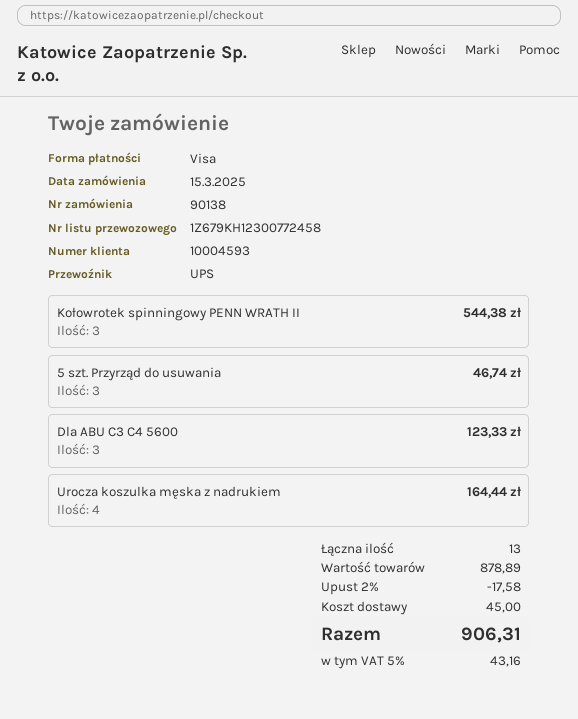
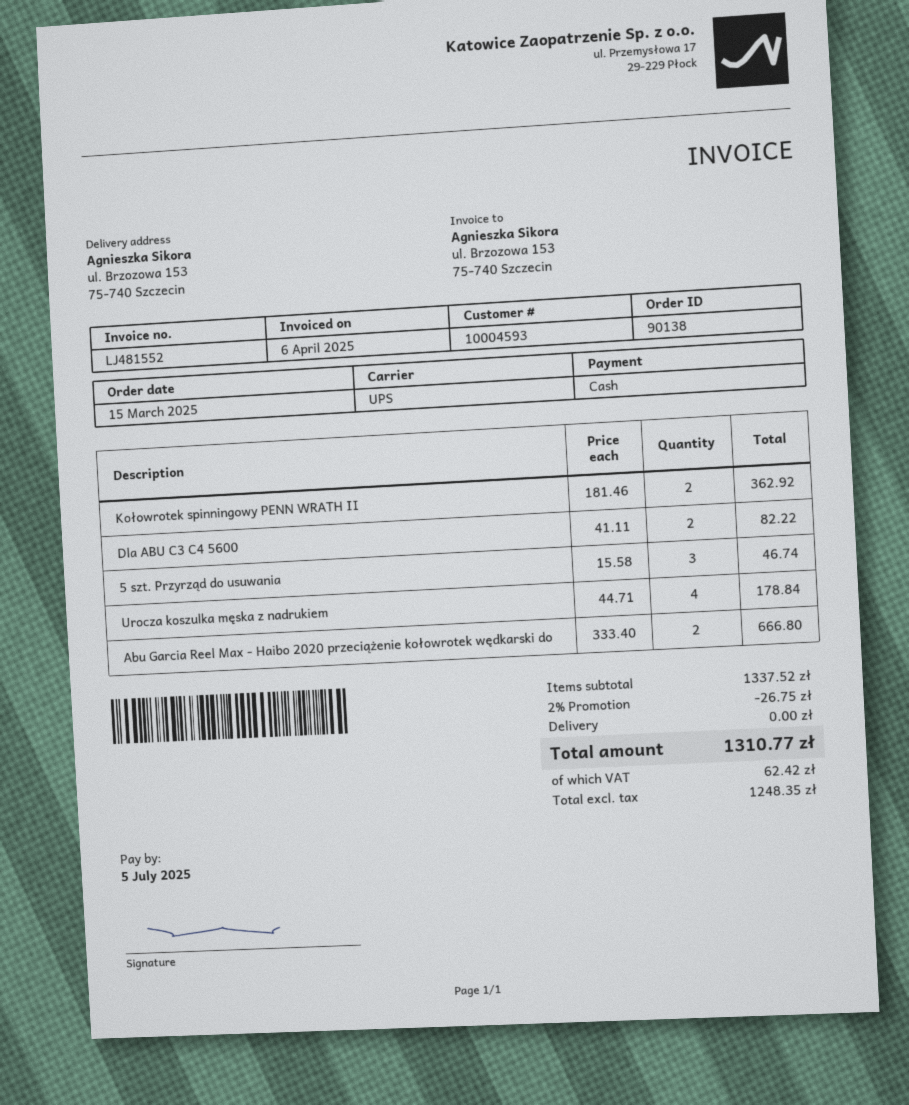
payment method: Visa -> cash
Kołowrotek spinningowy PENN WRATH II: 3 for 544.38 -> 2 for 362.92
Dla ABU C3 C4 5600: 3 for 123.33 -> 2 for 82.22
Urocza koszulka męska z nadrukiem: 4 for 164.44 -> 4 for 178.84
Abu Garcia Reel Max - Haibo 2020 przeciążenie kołowrotek wędkarski do: none -> 2 for 666.80
subtotal: 878.89 -> 1337.52
discount: 2% = 17.58 -> 2% = 26.75
shipping: 45.00 -> 0.00
tax: 43.16 -> 62.42
total: 906.31 -> 1310.77

